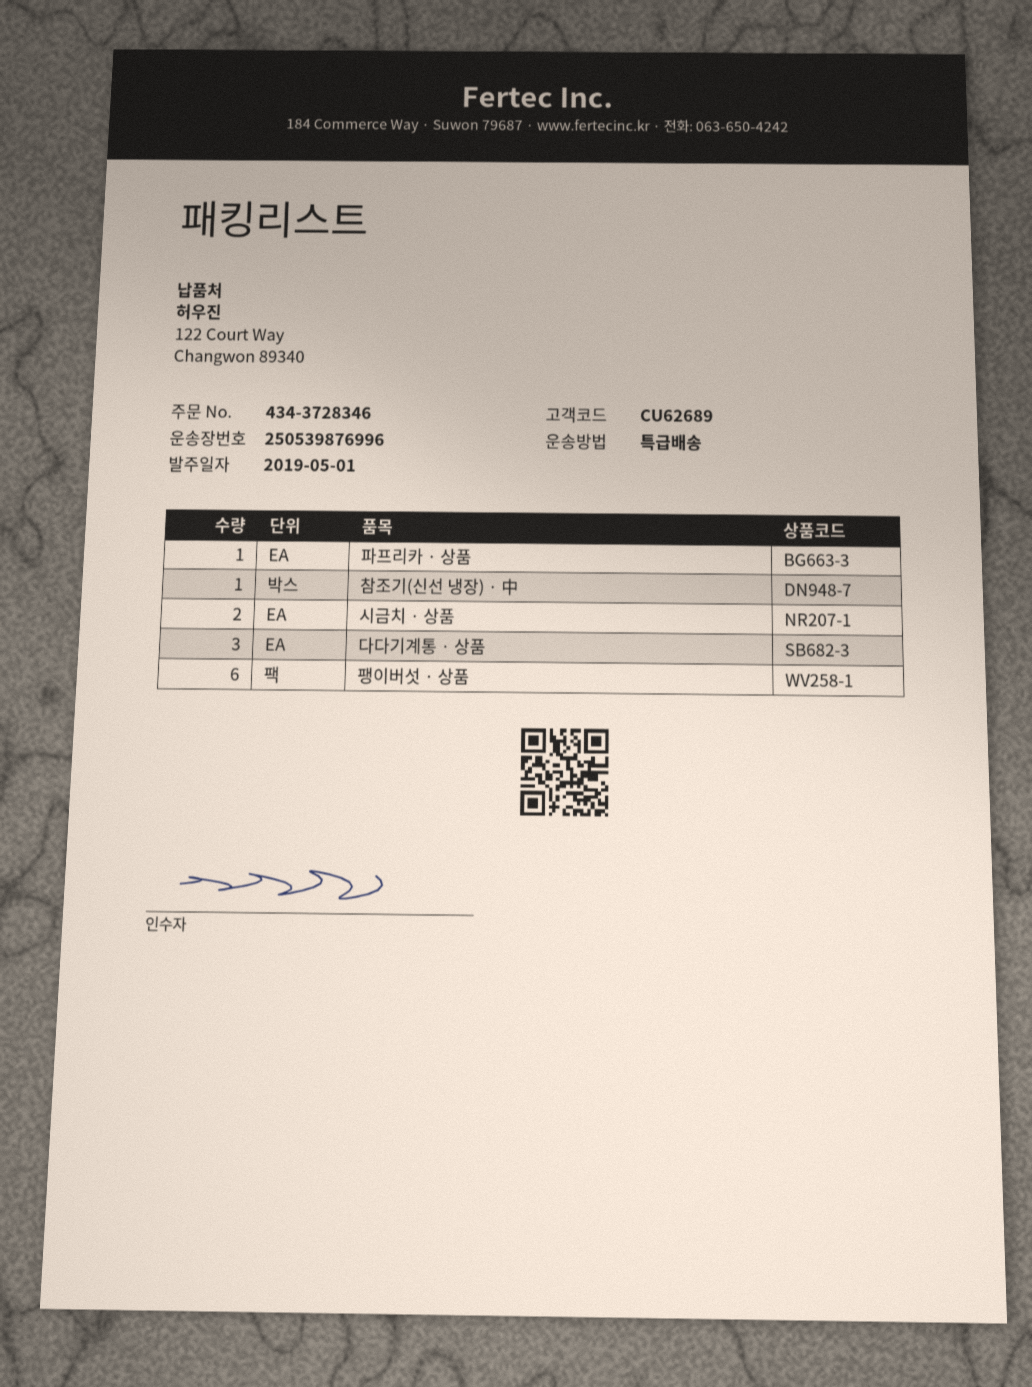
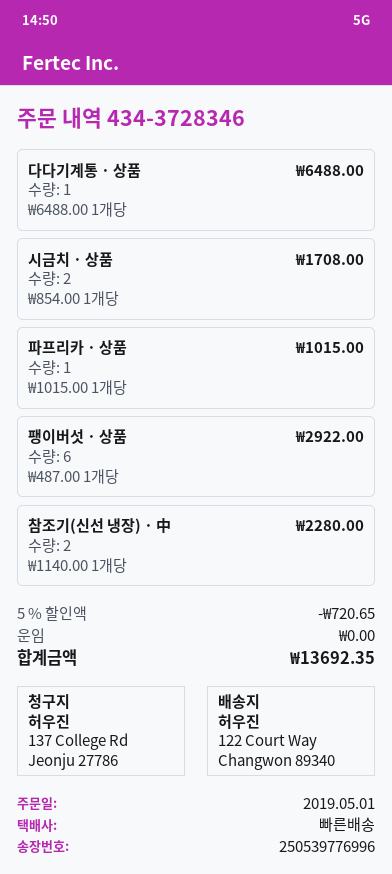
tracking number: 250539876996 -> 250539776996
참조기(신선 냉장) · 中: 1 -> 2
다다기계통 · 상품: 3 -> 1

